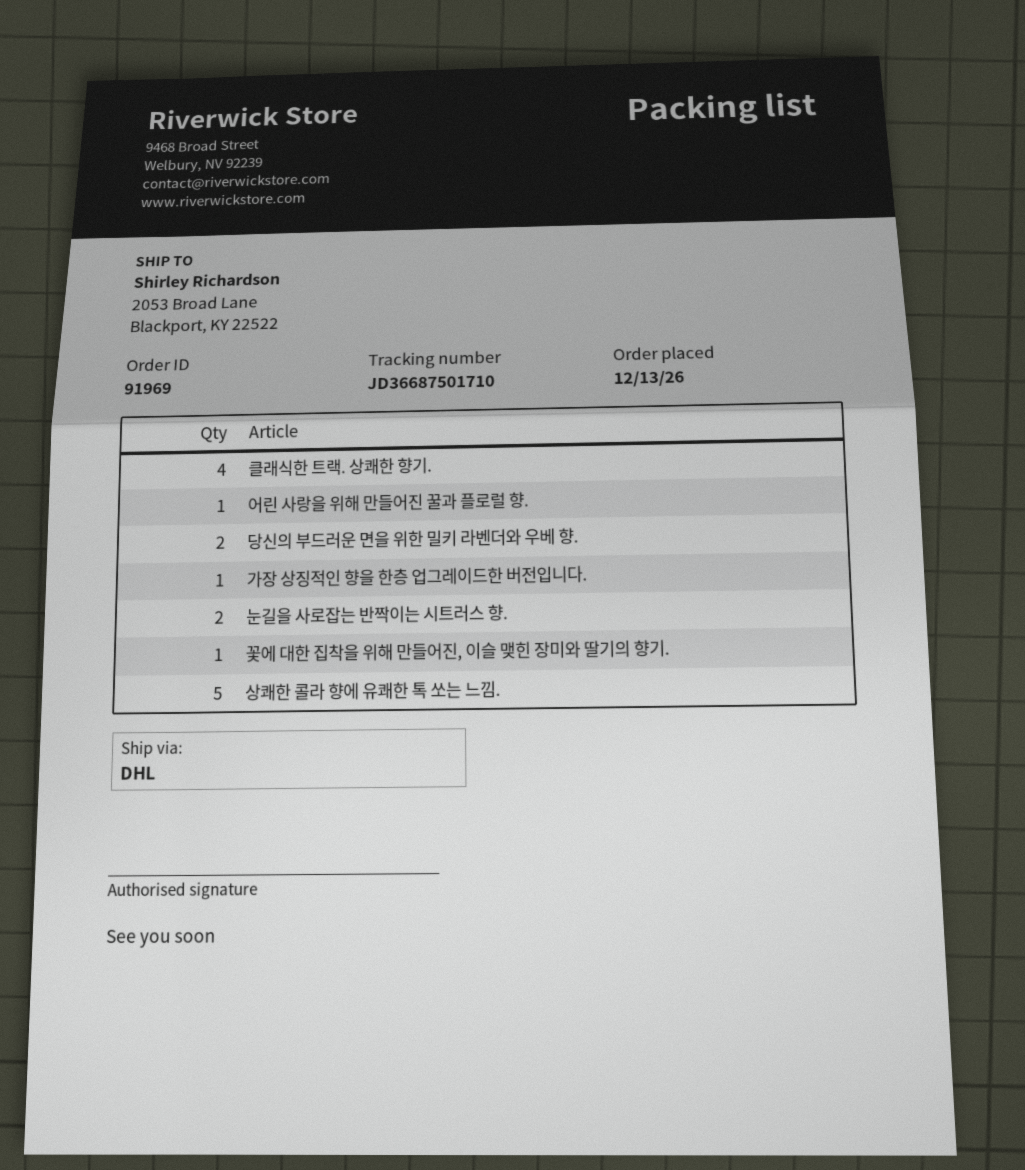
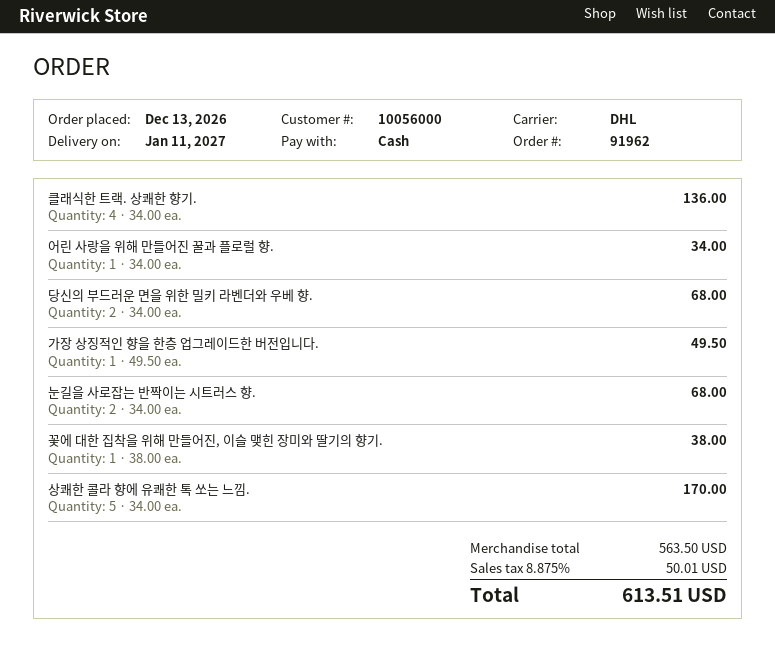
order number: 91969 -> 91962

